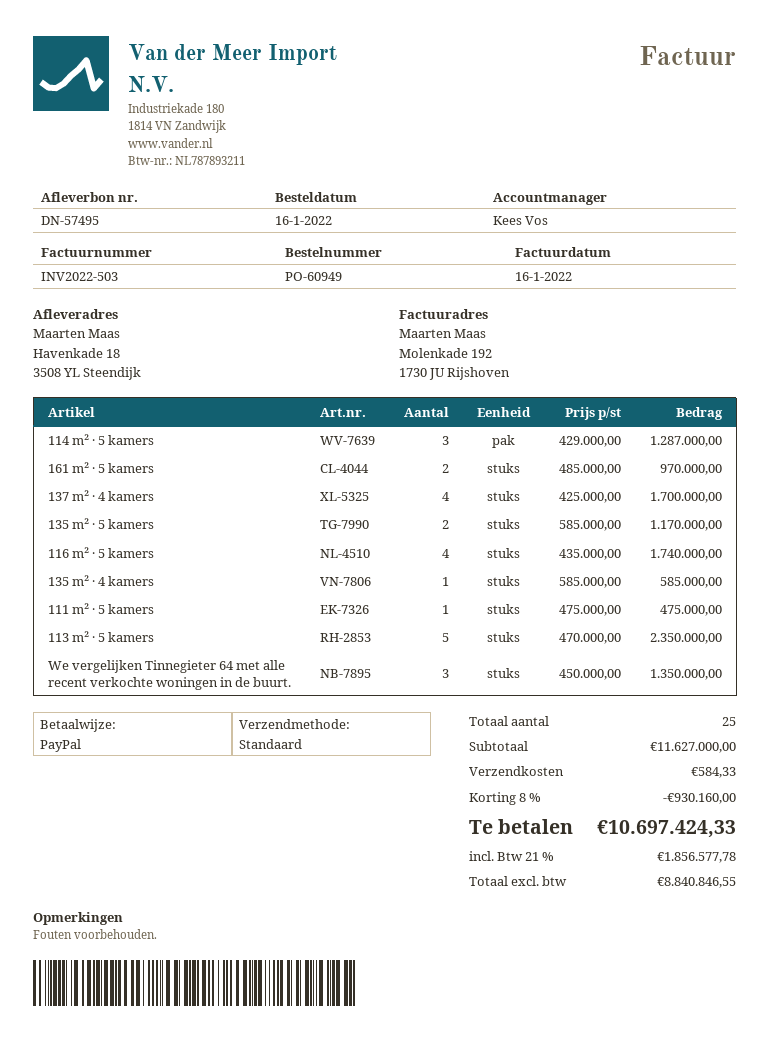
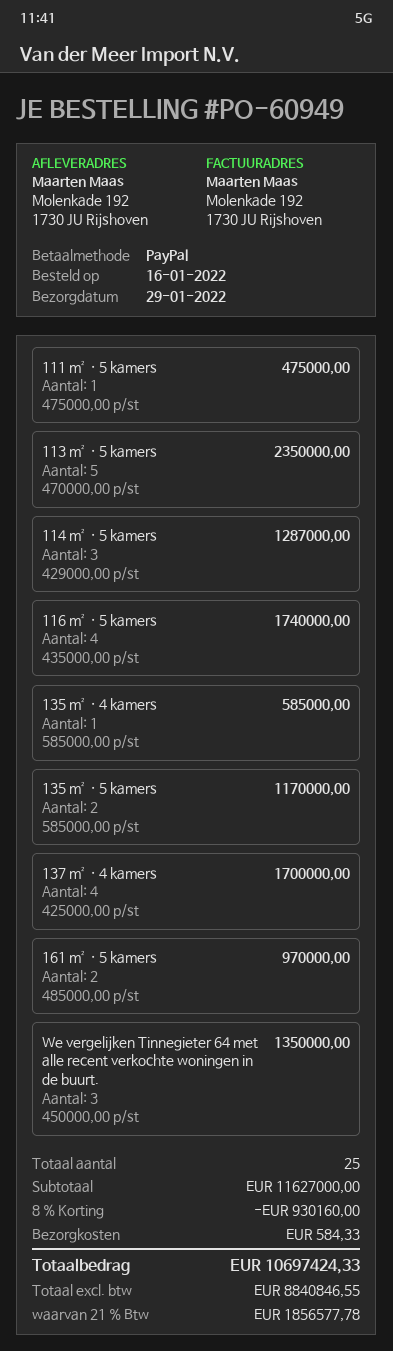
ship to: Havenkade 18, 3508 YL Steendijk -> Molenkade 192, 1730 JU Rijshoven

